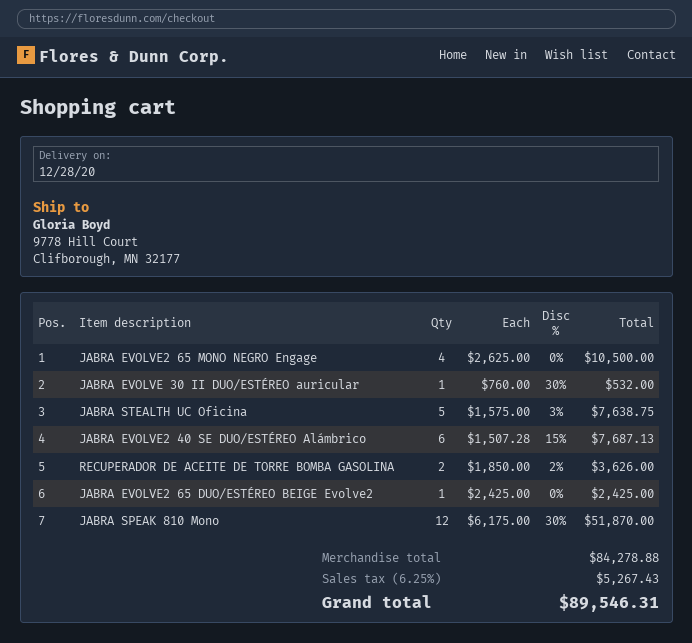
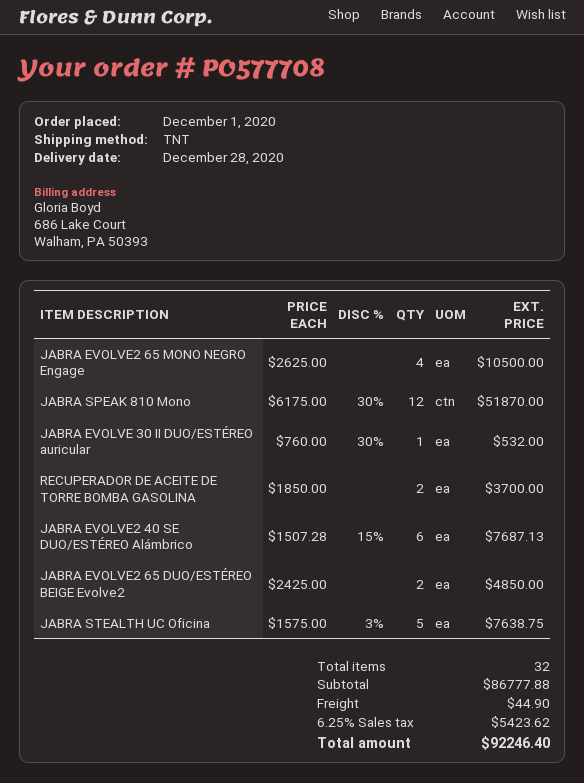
RECUPERADOR DE ACEITE DE TORRE BOMBA GASOLINA: 2 x 1850.00 - 2% = 3626.00 -> 2 x 1850.00 = 3700.00
JABRA EVOLVE2 65 DUO/ESTÉREO BEIGE Evolve2: 1 x 2425.00 = 2425.00 -> 2 x 2425.00 = 4850.00
subtotal: 84278.88 -> 86777.88
shipping: none -> 44.90
tax: 6.25% = 5267.43 -> 6.25% = 5423.62
total: 89546.31 -> 92246.40

